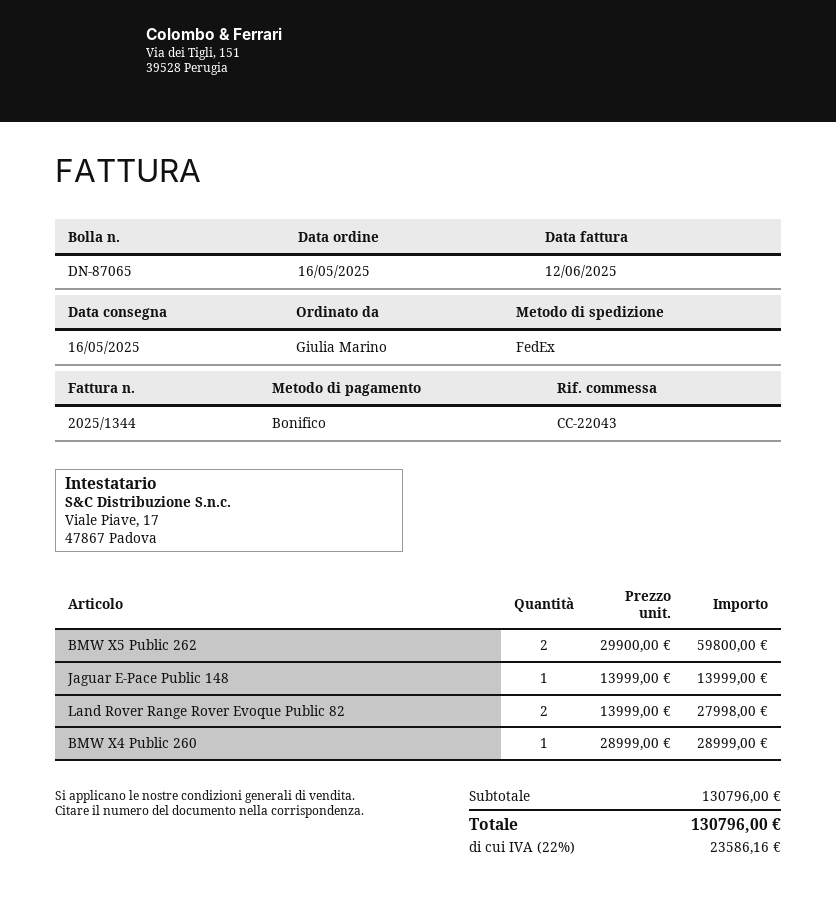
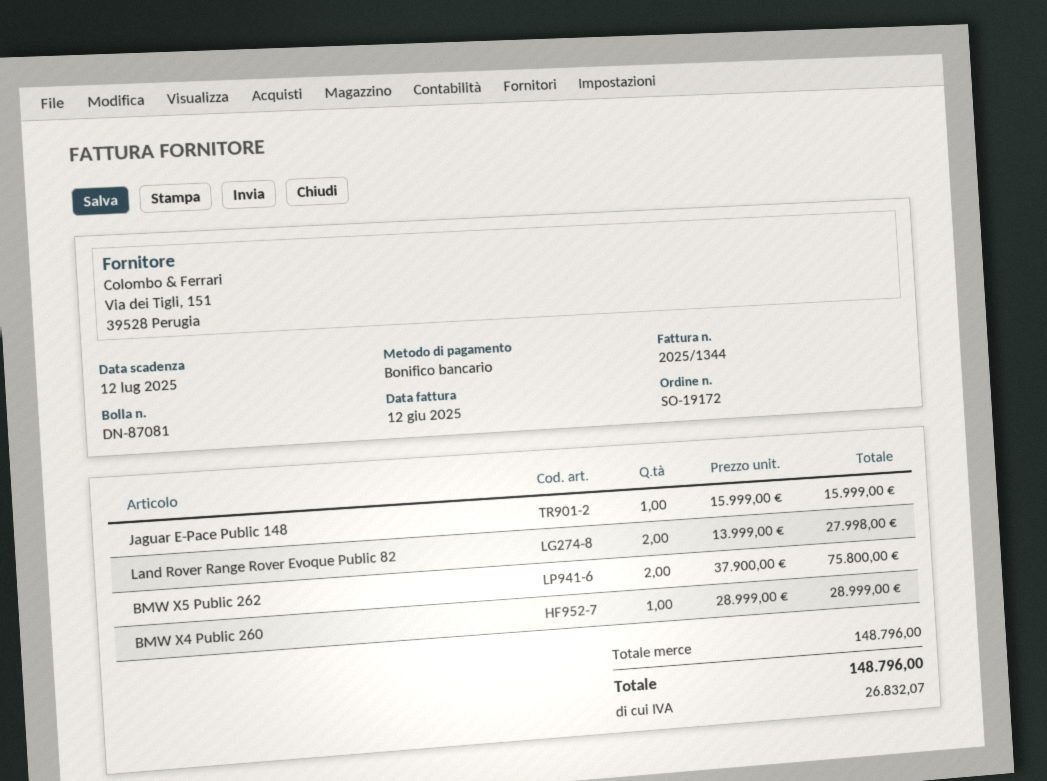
delivery note number: DN-87065 -> DN-87081
BMW X5 Public 262: 2 x 29900.00 = 59800.00 -> 2 x 37900.00 = 75800.00
Jaguar E-Pace Public 148: 1 x 13999.00 = 13999.00 -> 1 x 15999.00 = 15999.00
subtotal: 130796.00 -> 148796.00
tax: 23586.16 -> 26832.07
total: 130796.00 -> 148796.00

